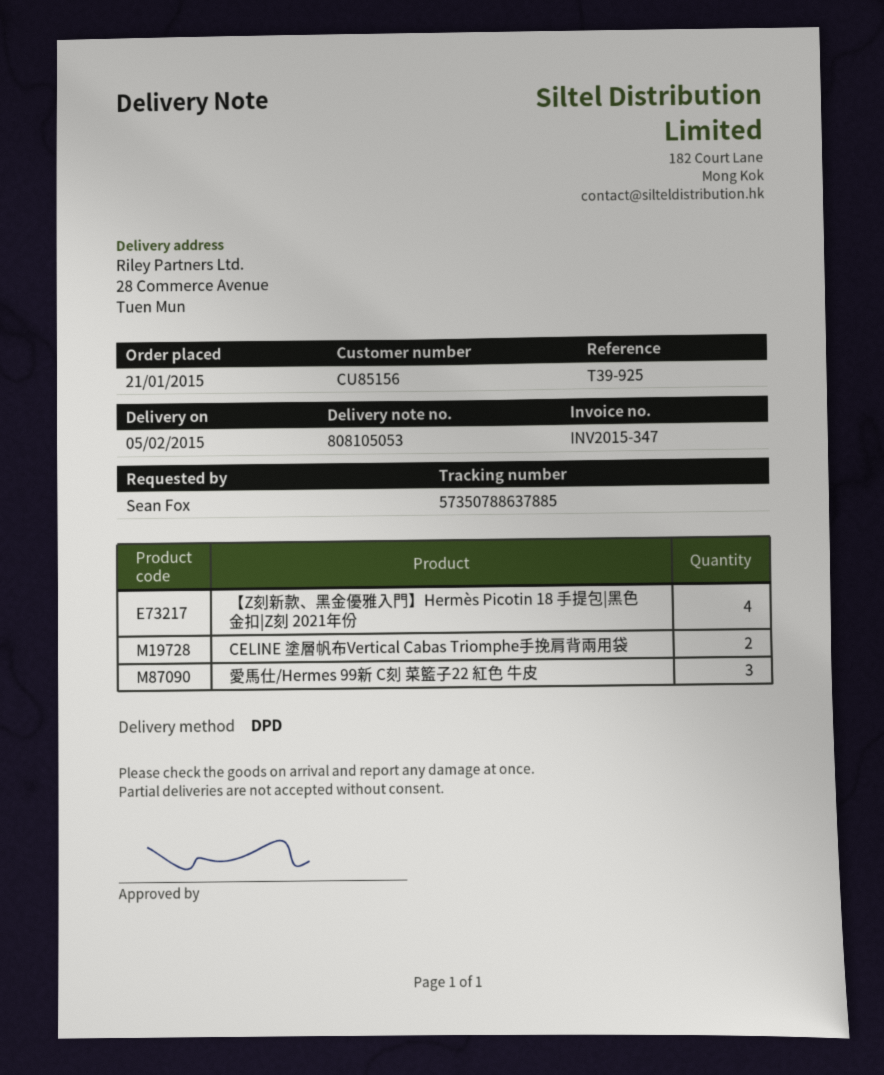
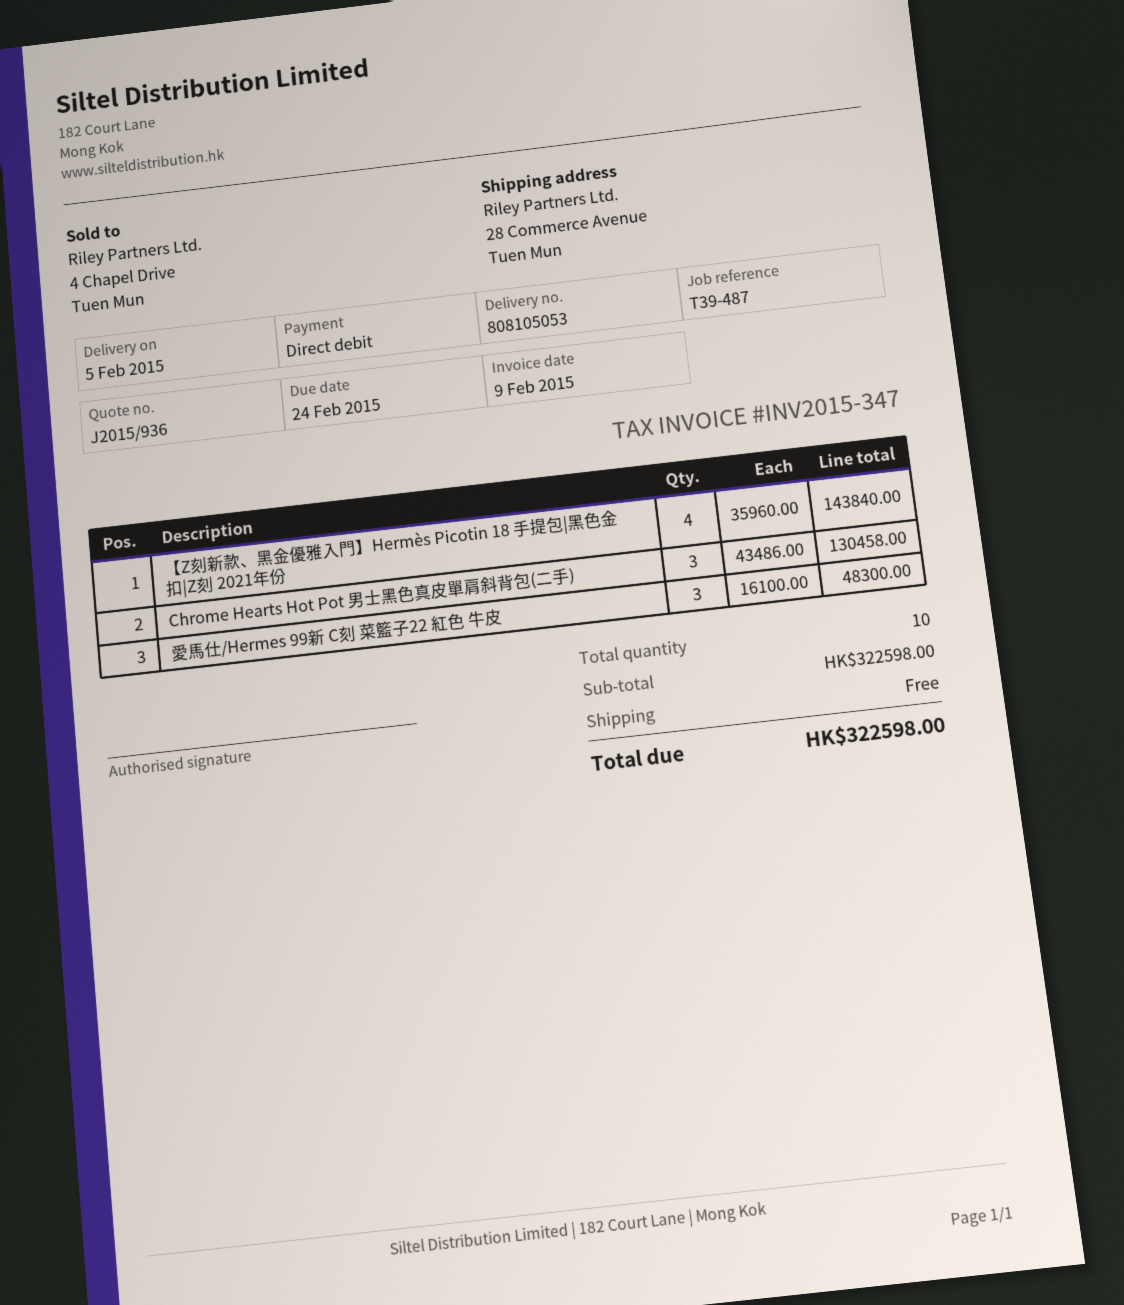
reference: T39-925 -> T39-487
CELINE 塗層帆布Vertical Cabas Triomphe手挽肩背兩用袋: 2 -> none
Chrome Hearts Hot Pot 男士黑色真皮單肩斜背包(二手): none -> 3

